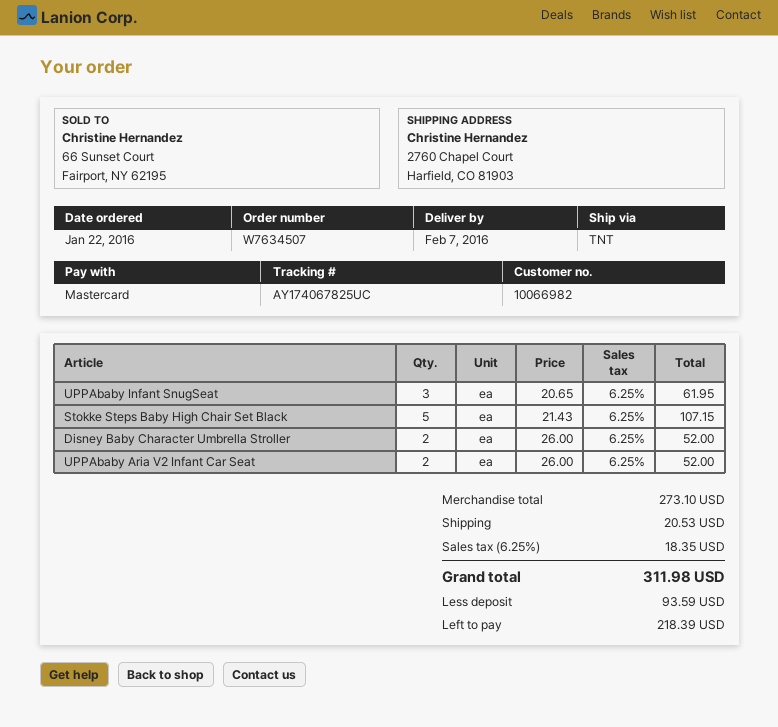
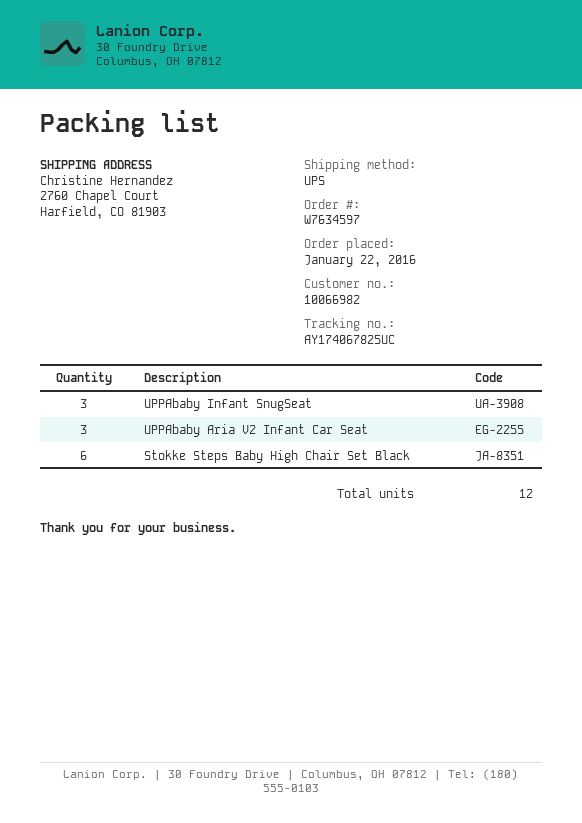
order number: W7634507 -> W7634597
shipping method: TNT -> UPS
Stokke Steps Baby High Chair Set Black: 5 -> 6
Disney Baby Character Umbrella Stroller: 2 -> none
UPPAbaby Aria V2 Infant Car Seat: 2 -> 3

